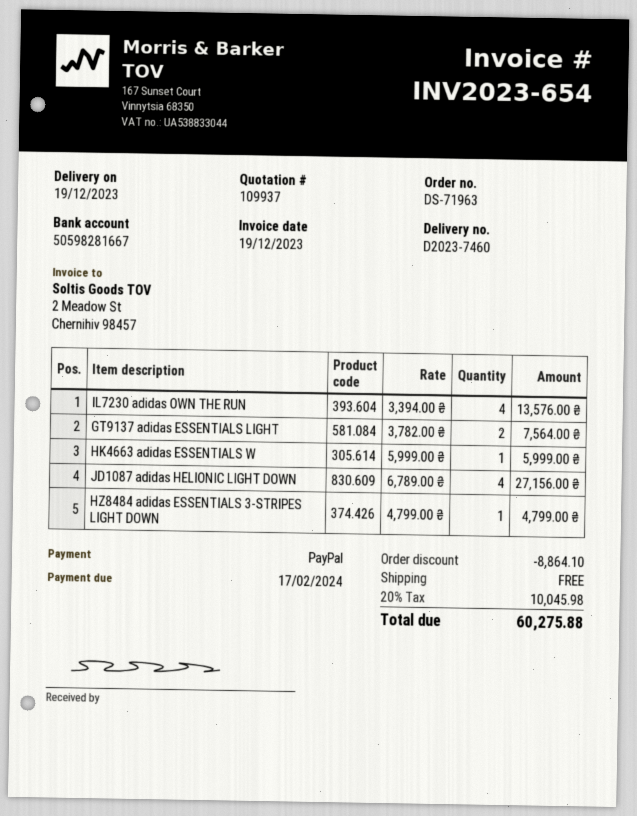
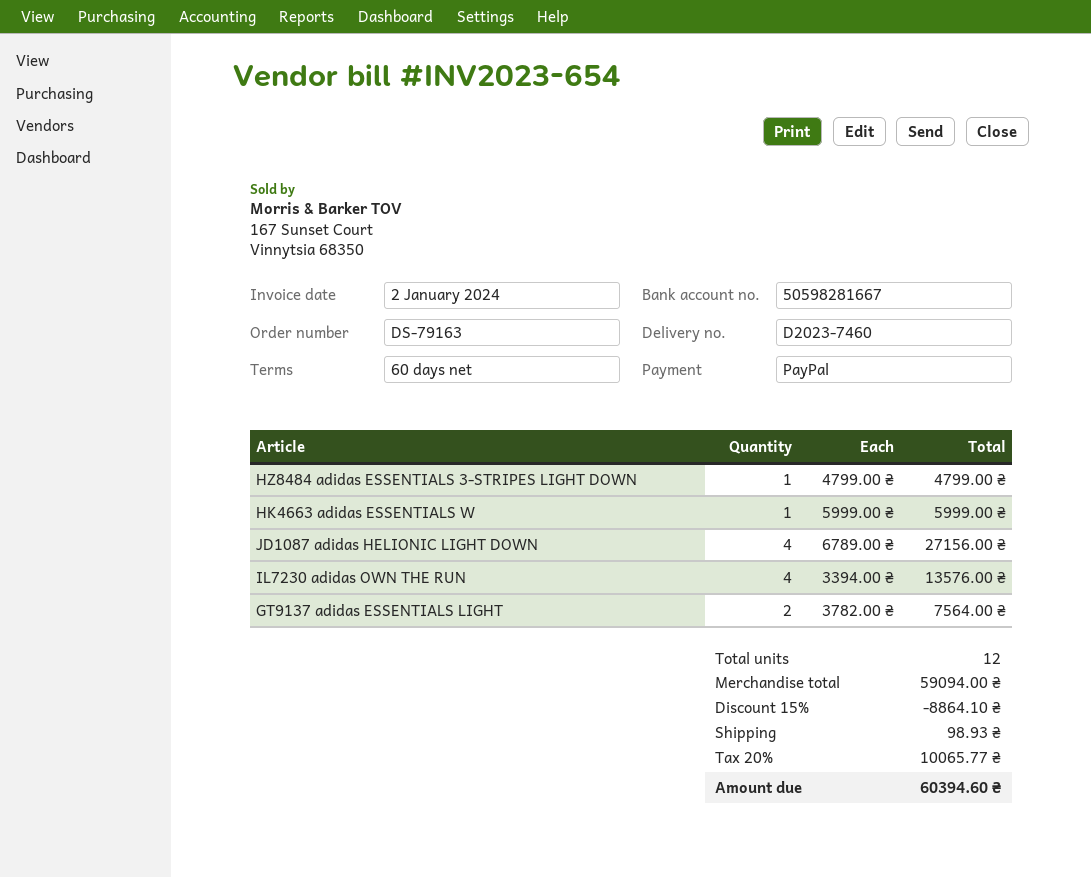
order number: DS-71963 -> DS-79163
invoice date: 2023-12-19 -> 2024-01-02
shipping: 0.00 -> 98.93
tax: 20% = 10045.98 -> 20% = 10065.77
total: 60275.88 -> 60394.60

